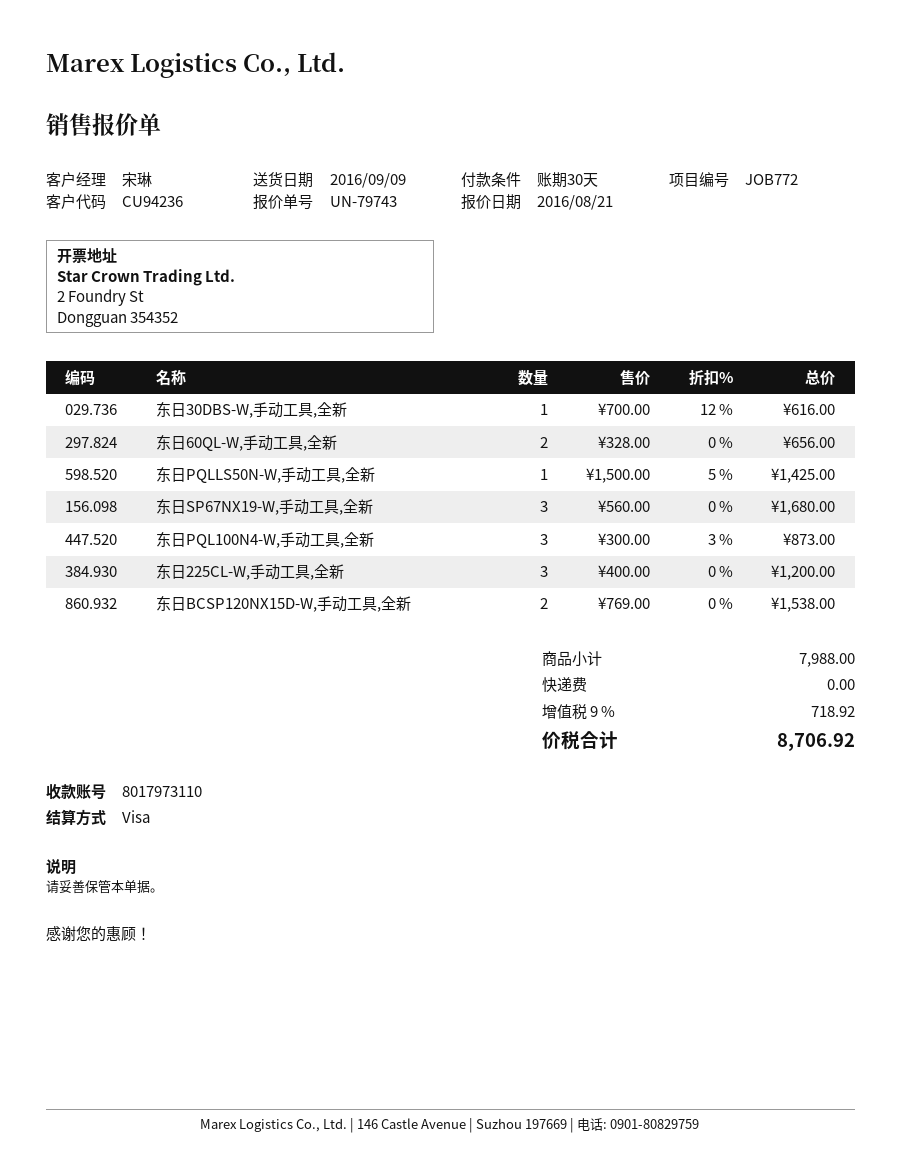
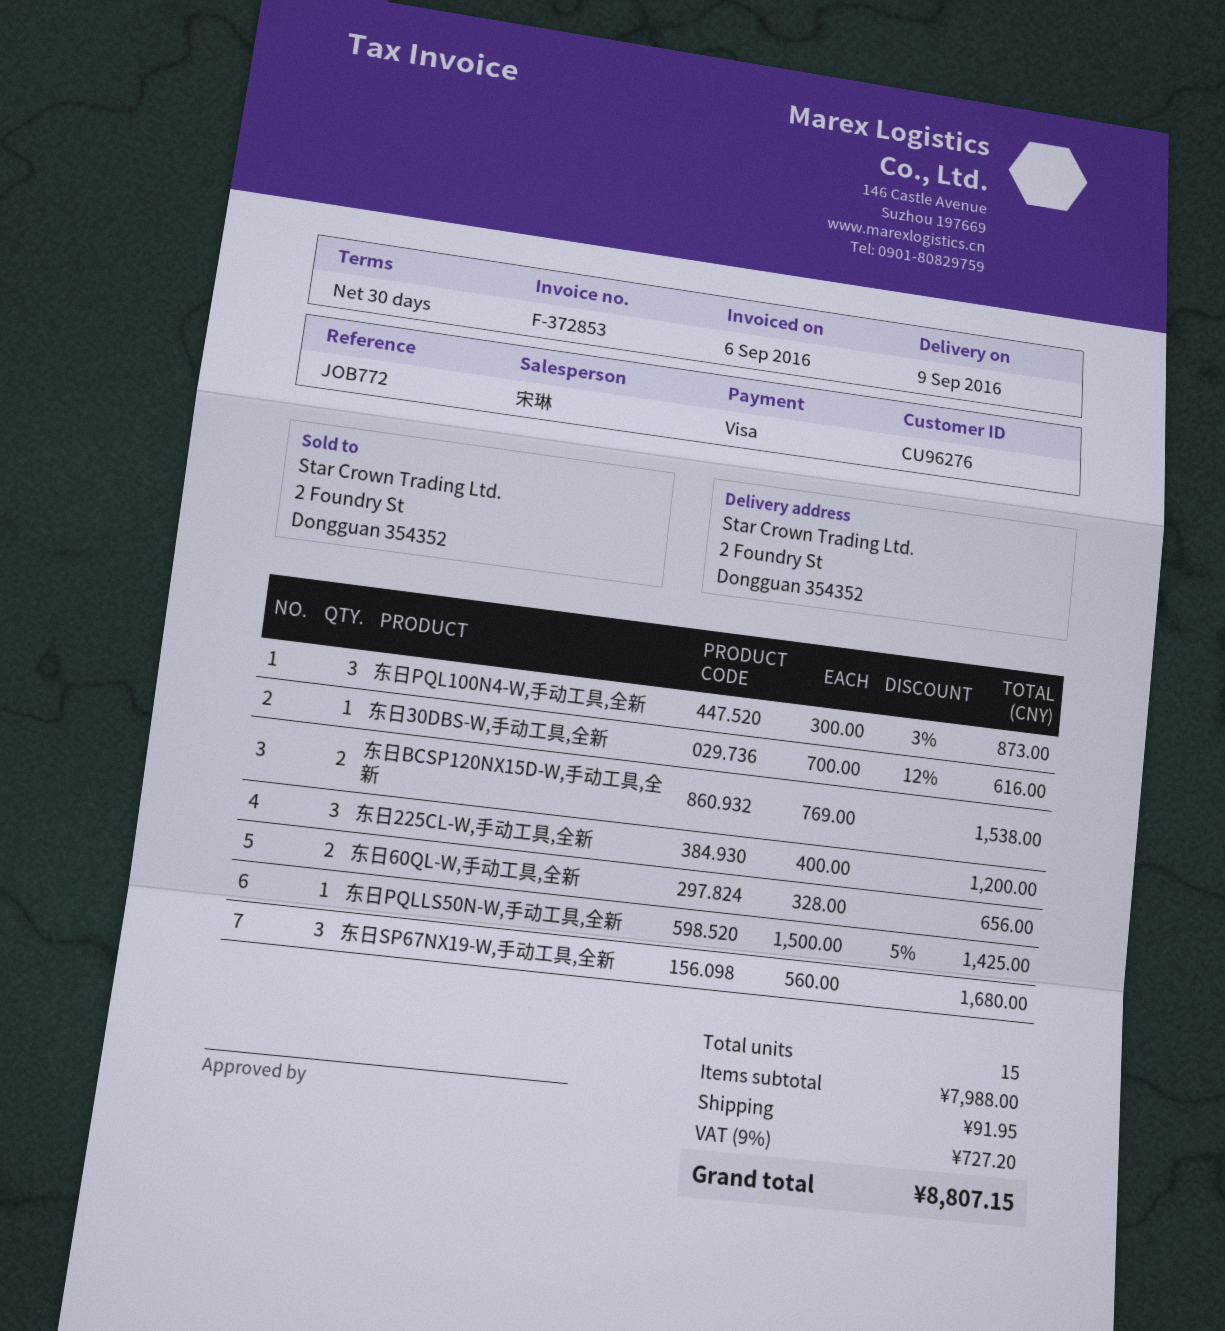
customer number: CU94236 -> CU96276
shipping: 0.00 -> 91.95
tax: 9% = 718.92 -> 9% = 727.20
total: 8706.92 -> 8807.15

